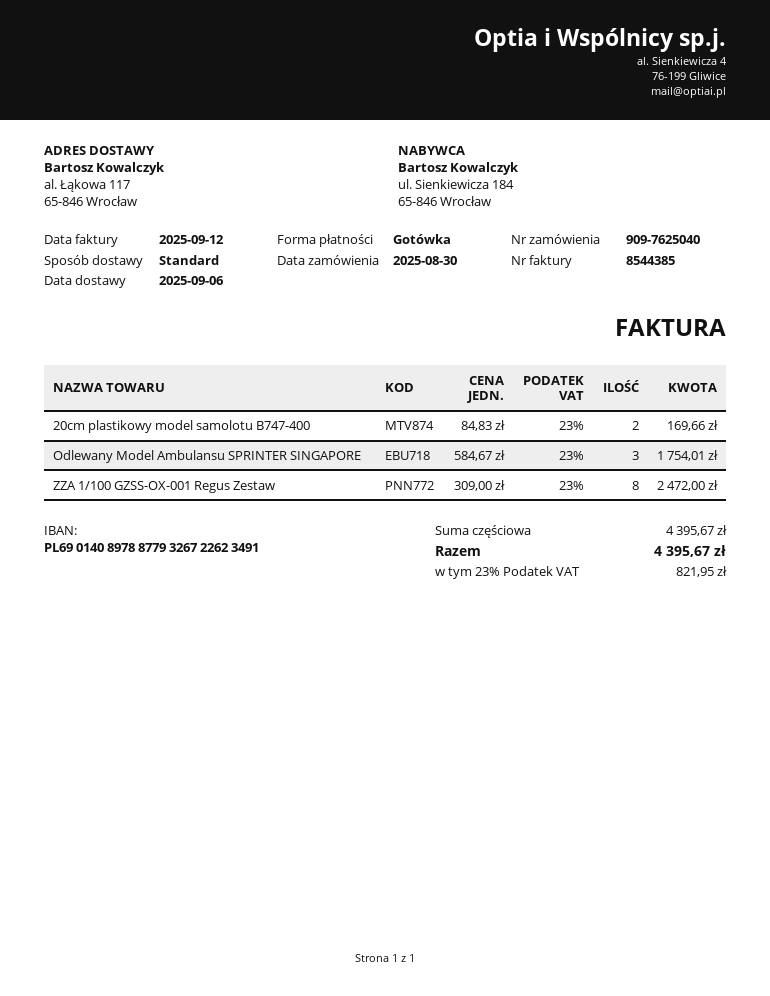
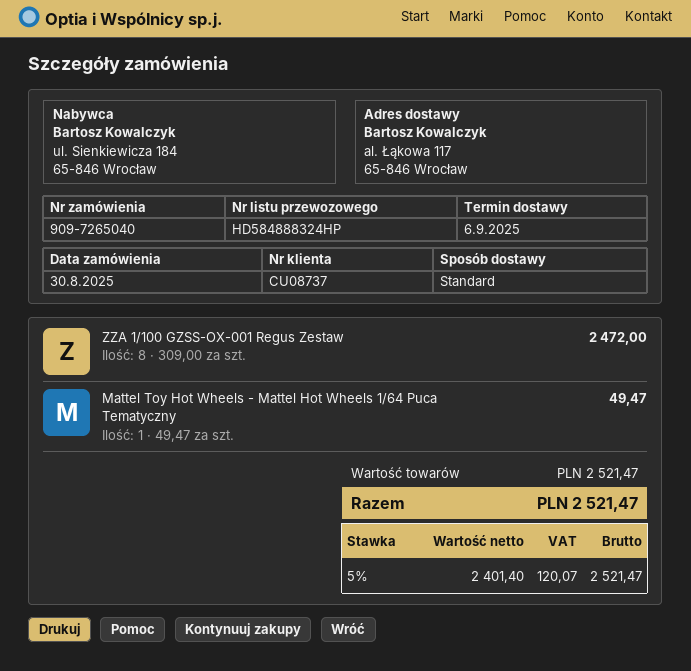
order number: 909-7625040 -> 909-7265040
20cm plastikowy model samolotu B747-400: 2 x 84.83 = 169.66 -> none
Odlewany Model Ambulansu SPRINTER SINGAPORE: 3 x 584.67 = 1754.01 -> none
Mattel Toy Hot Wheels - Mattel Hot Wheels 1/64 Puca Tematyczny: none -> 1 x 49.47 = 49.47
subtotal: 4395.67 -> 2521.47
tax: 23% = 821.95 -> 5% = 120.07
total: 4395.67 -> 2521.47

